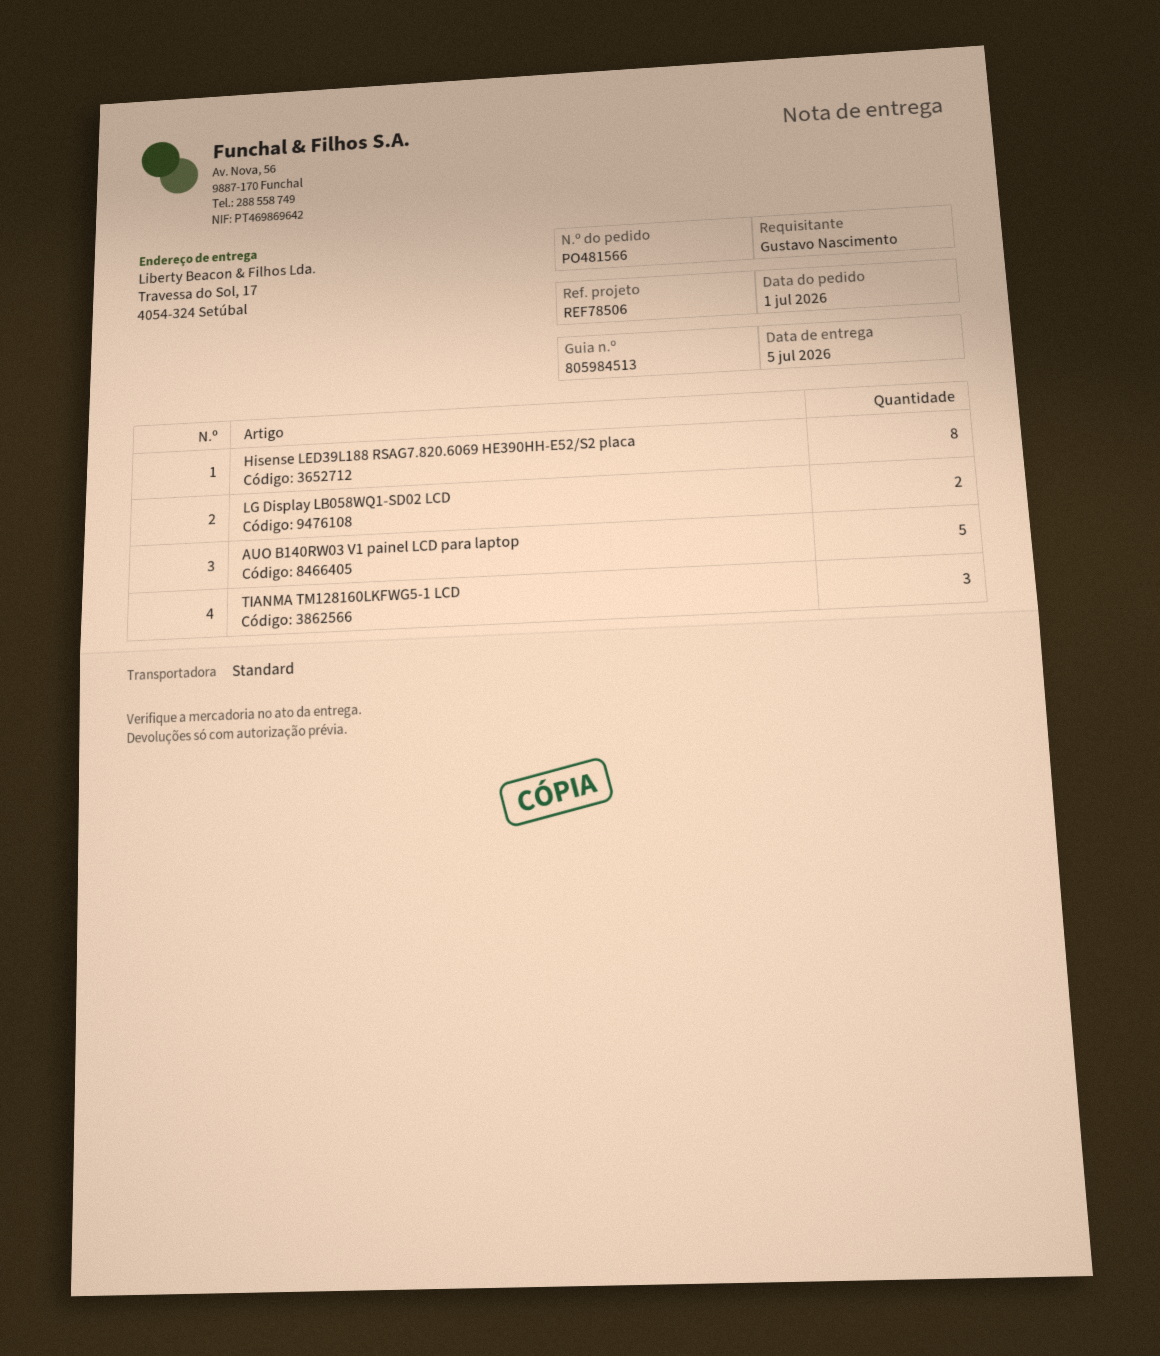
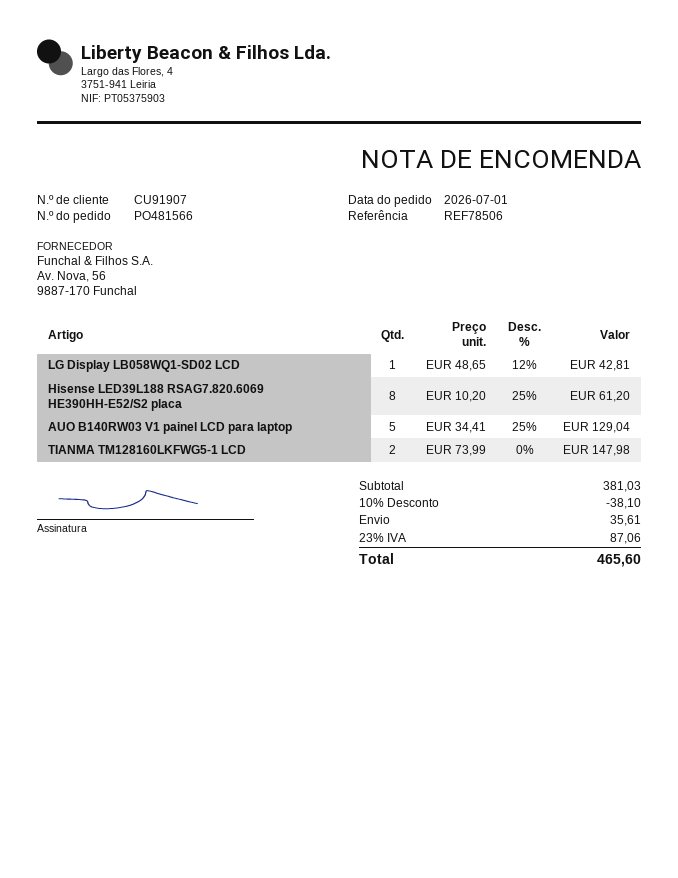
LG Display LB058WQ1-SD02 LCD: 2 -> 1
TIANMA TM128160LKFWG5-1 LCD: 3 -> 2

